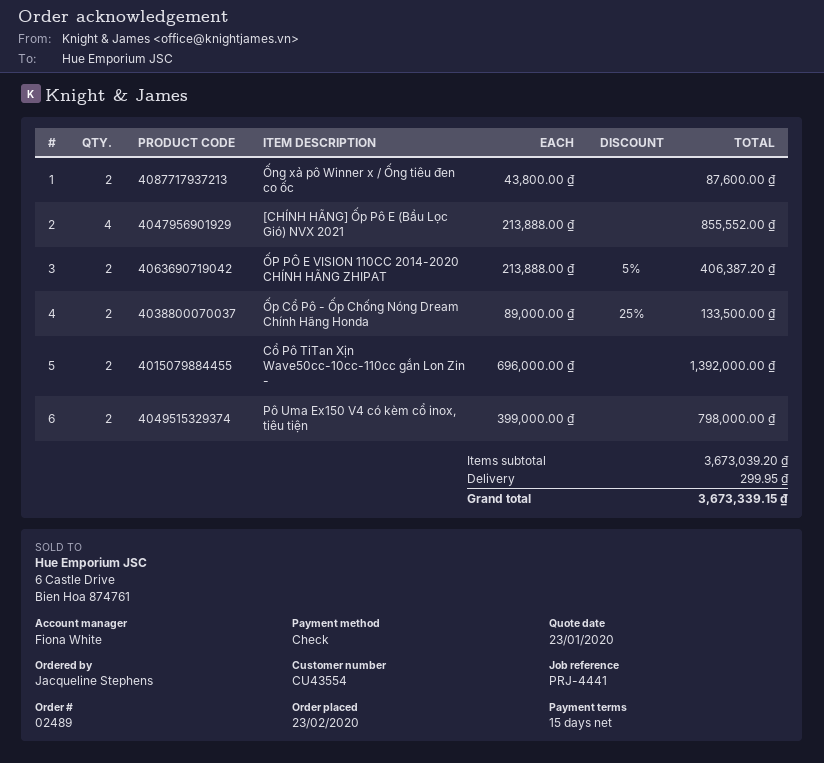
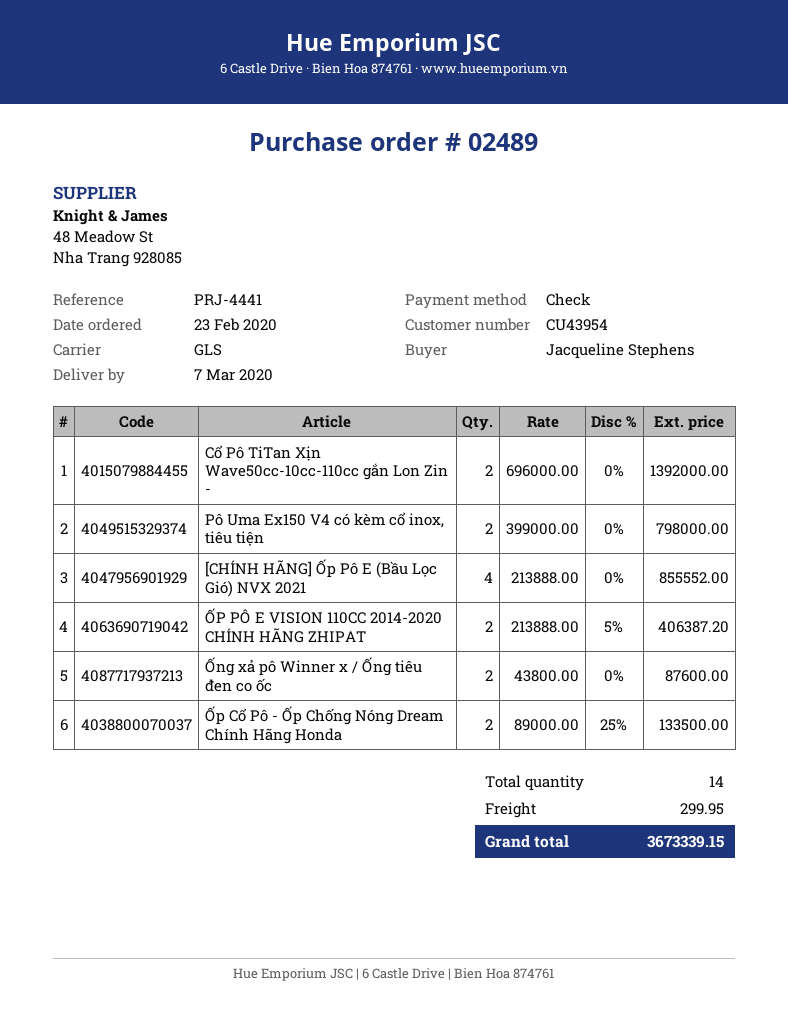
customer number: CU43554 -> CU43954

